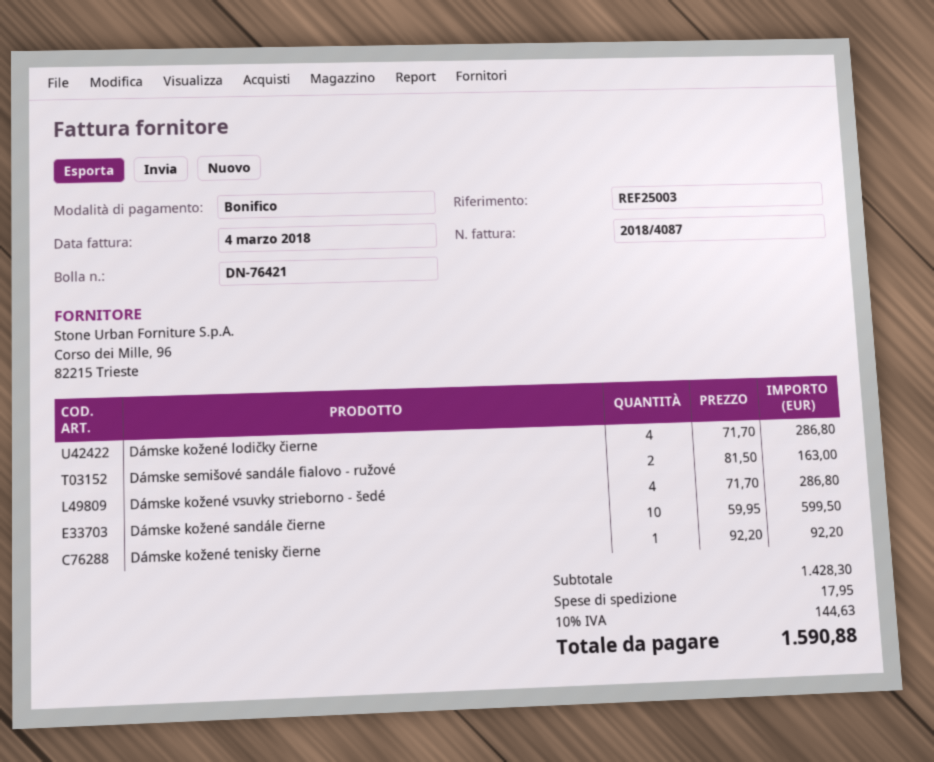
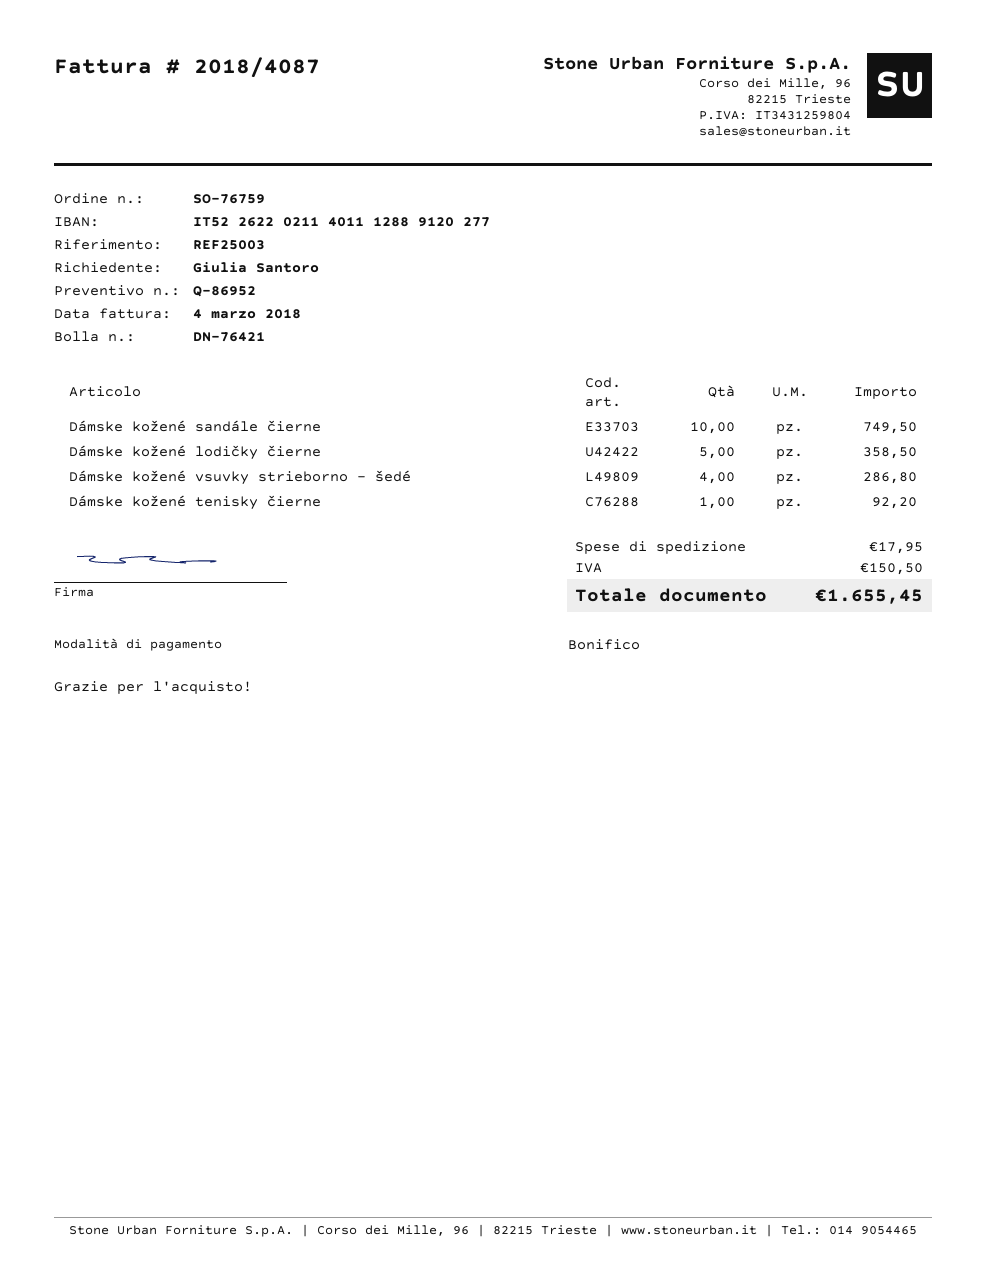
Dámske kožené lodičky čierne: 4 for 286.80 -> 5 for 358.50
Dámske semišové sandále fialovo - ružové: 2 for 163.00 -> none
Dámske kožené sandále čierne: 10 for 599.50 -> 10 for 749.50
tax: 144.63 -> 150.50
total: 1590.88 -> 1655.45

